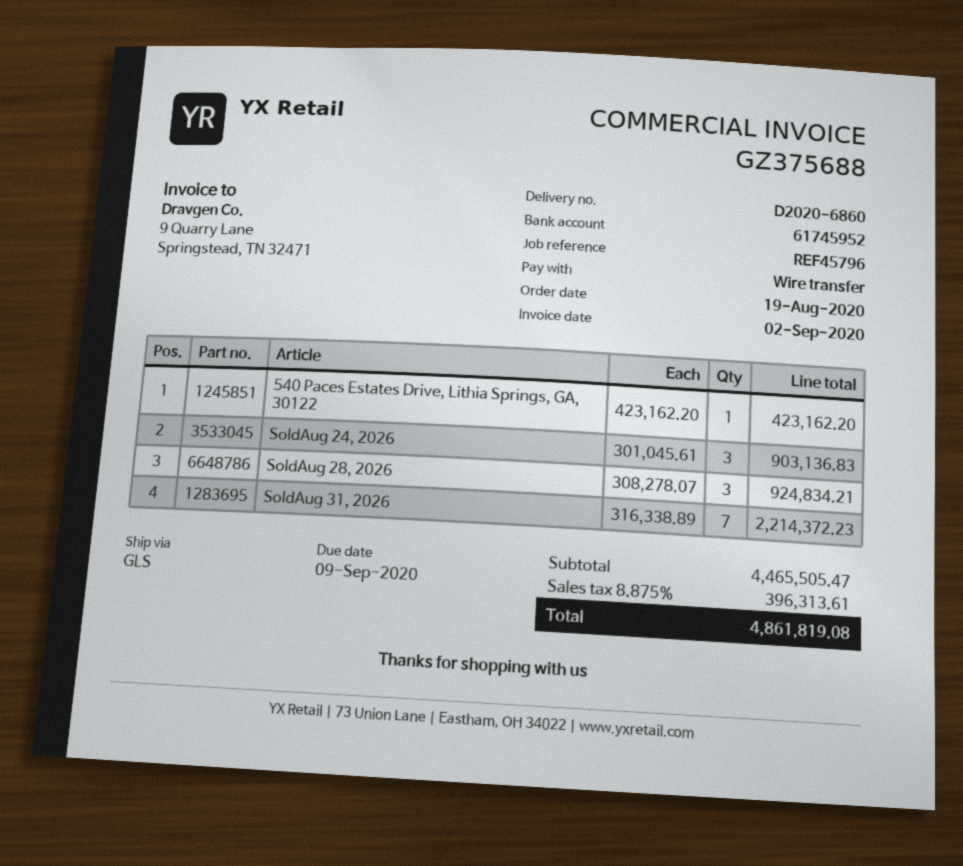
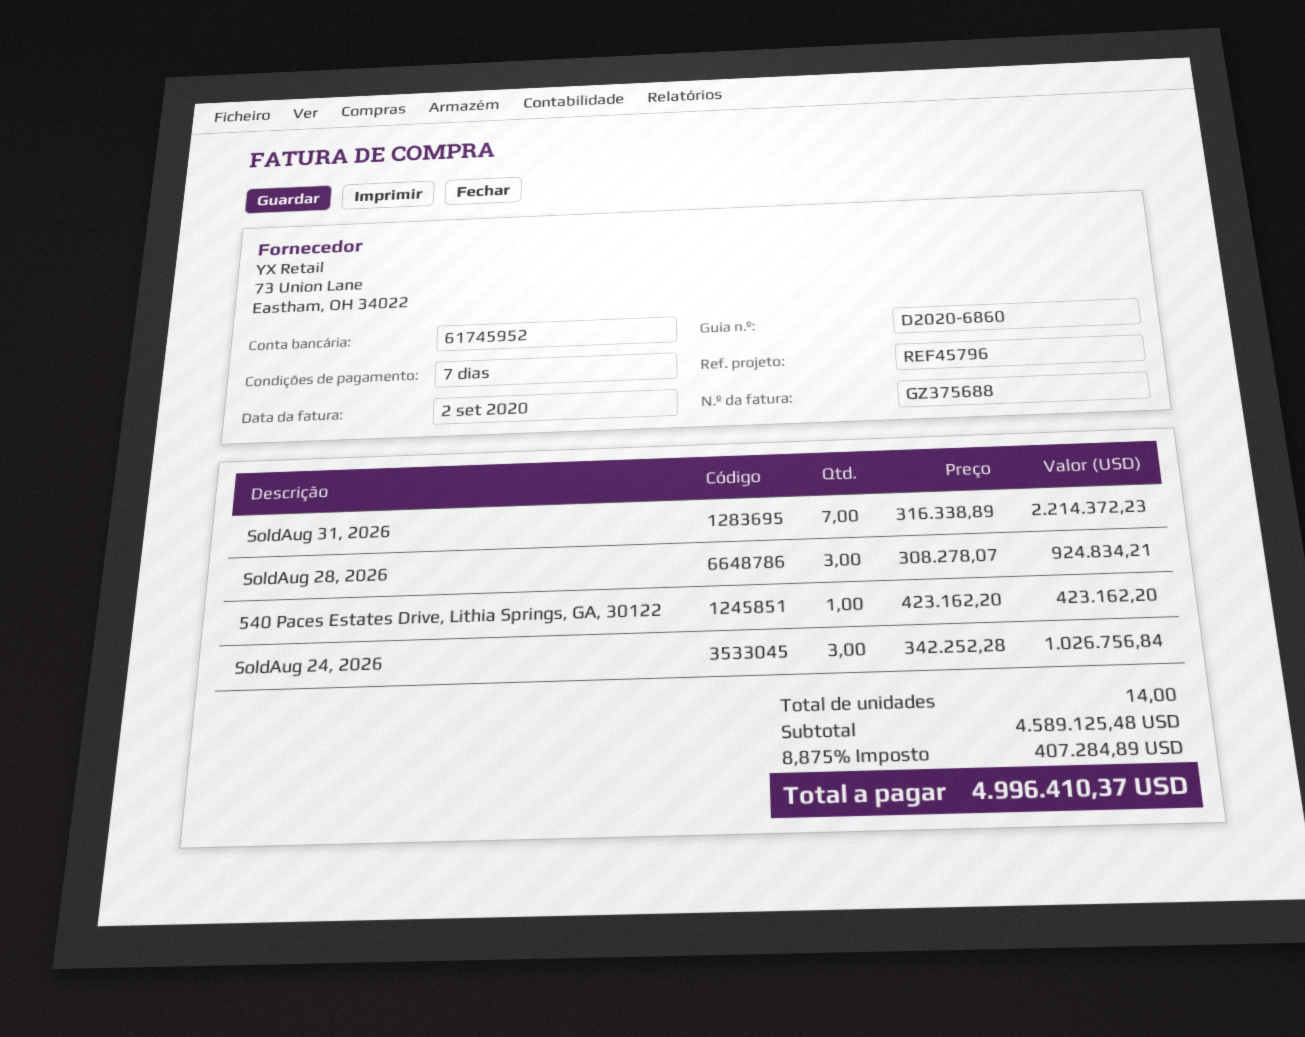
SoldAug 24, 2026: 3 x 301045.61 = 903136.83 -> 3 x 342252.28 = 1026756.84
subtotal: 4465505.47 -> 4589125.48
tax: 8.875% = 396313.61 -> 8.875% = 407284.89
total: 4861819.08 -> 4996410.37

